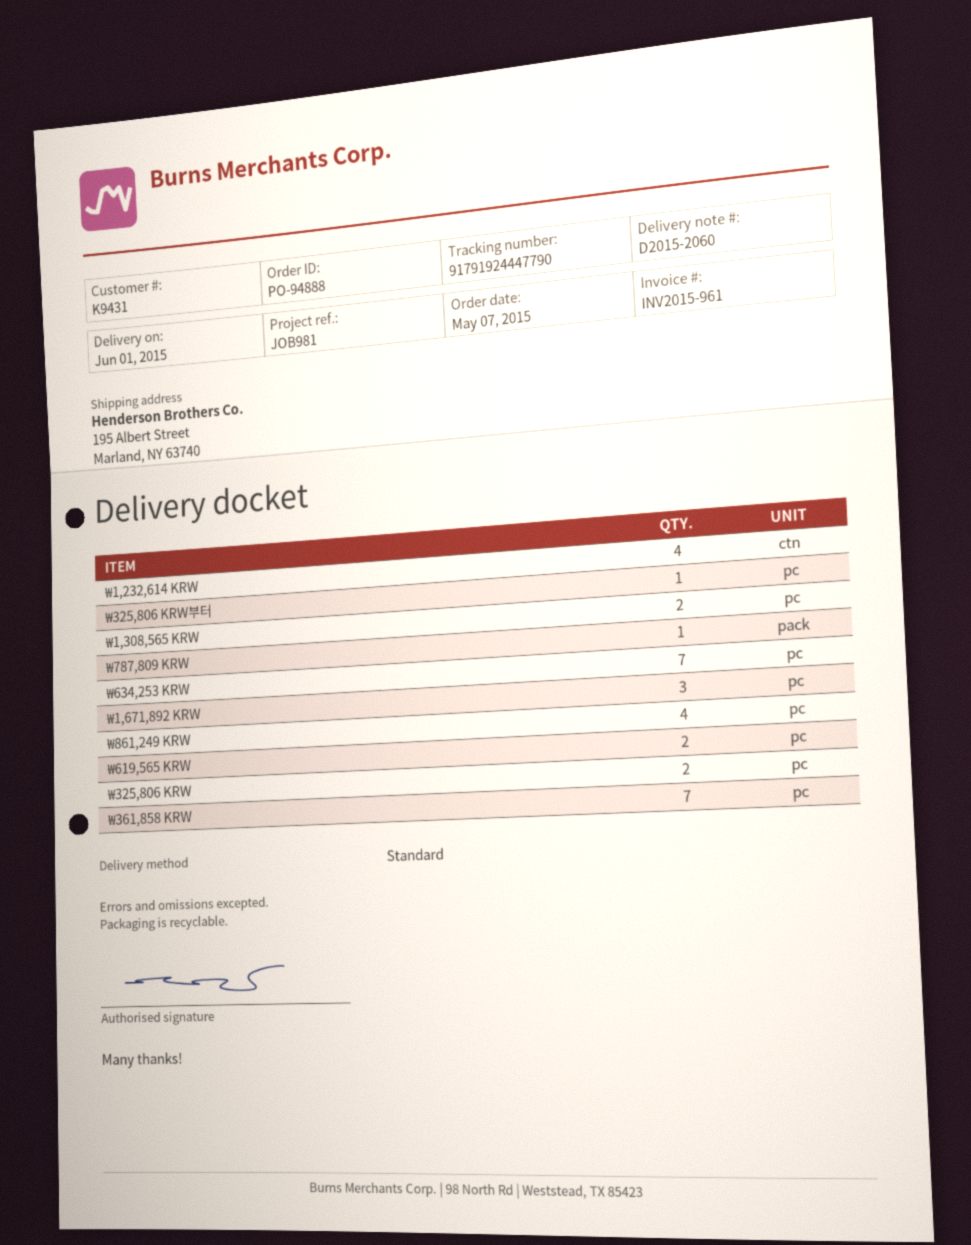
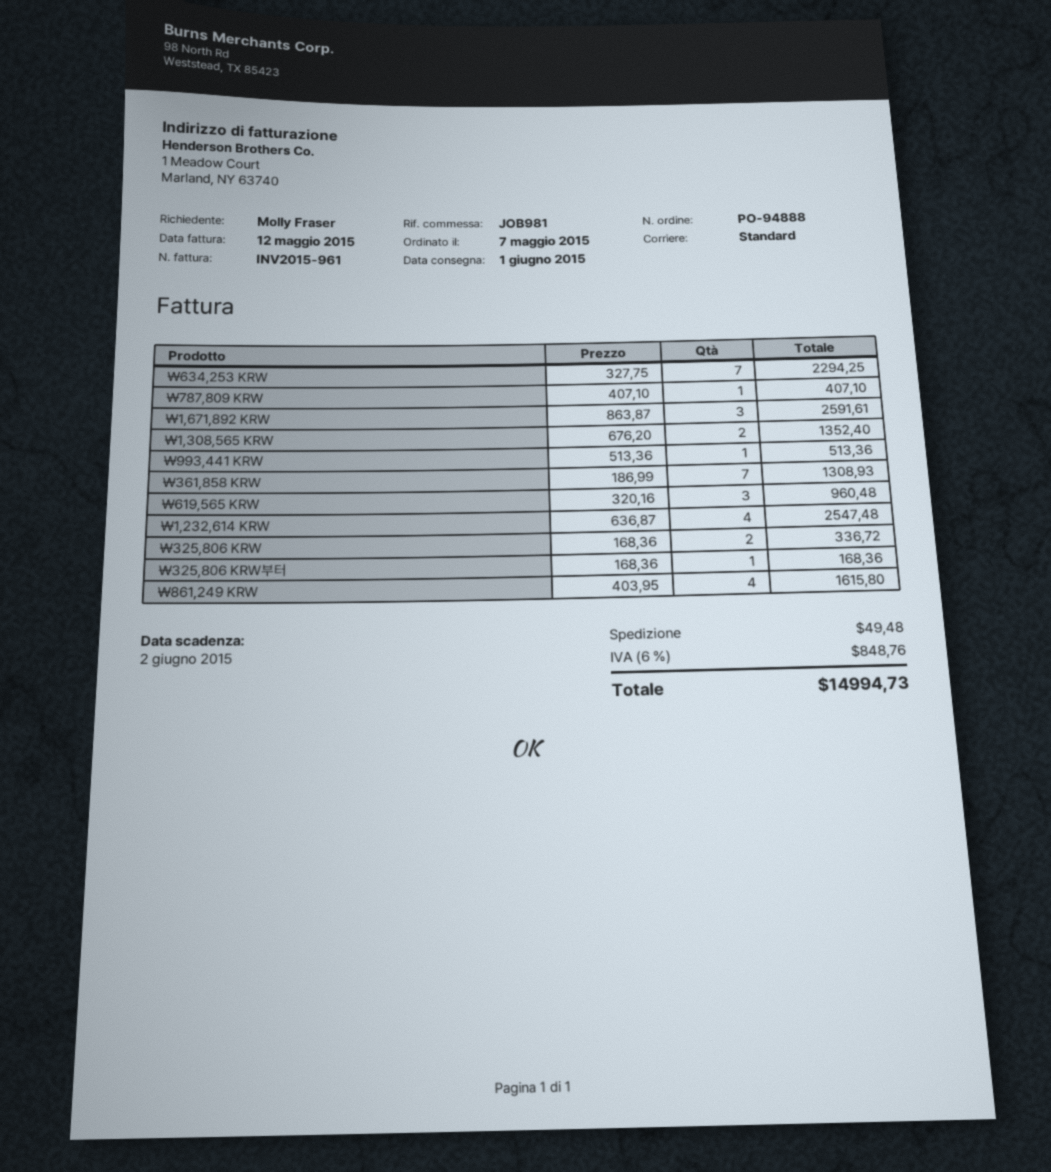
₩619,565 KRW: 2 -> 3
₩993,441 KRW: none -> 1

